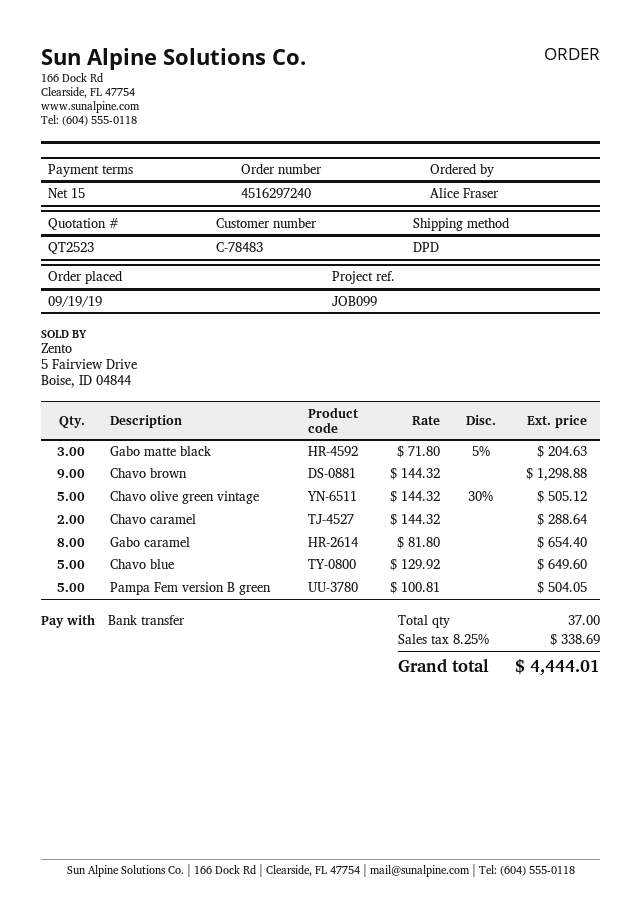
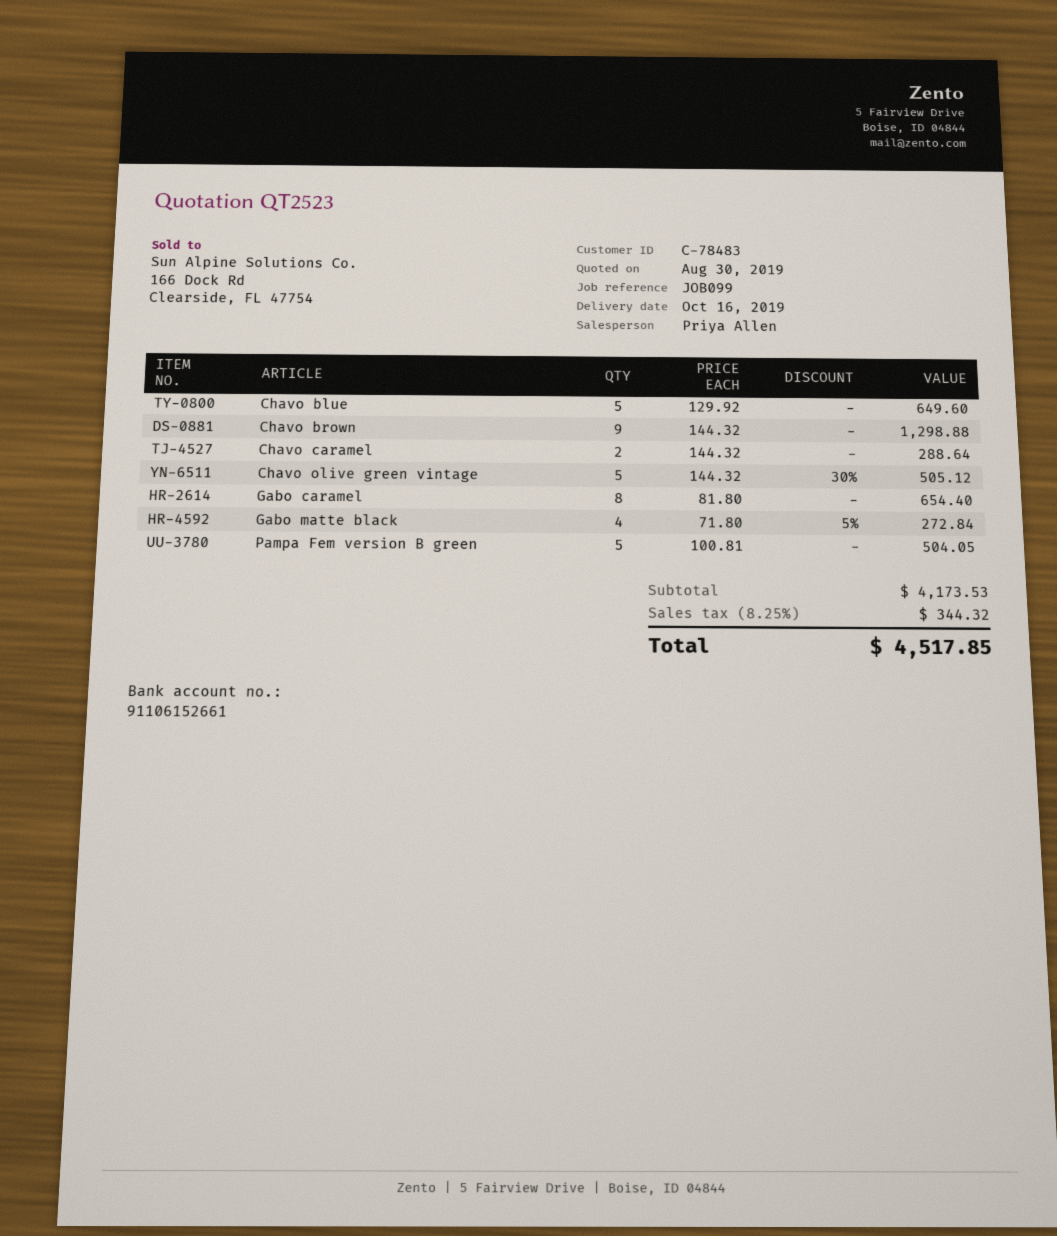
Gabo matte black: 3 x 71.80 - 5% = 204.63 -> 4 x 71.80 - 5% = 272.84
tax: 8.25% = 338.69 -> 8.25% = 344.32
total: 4444.01 -> 4517.85

